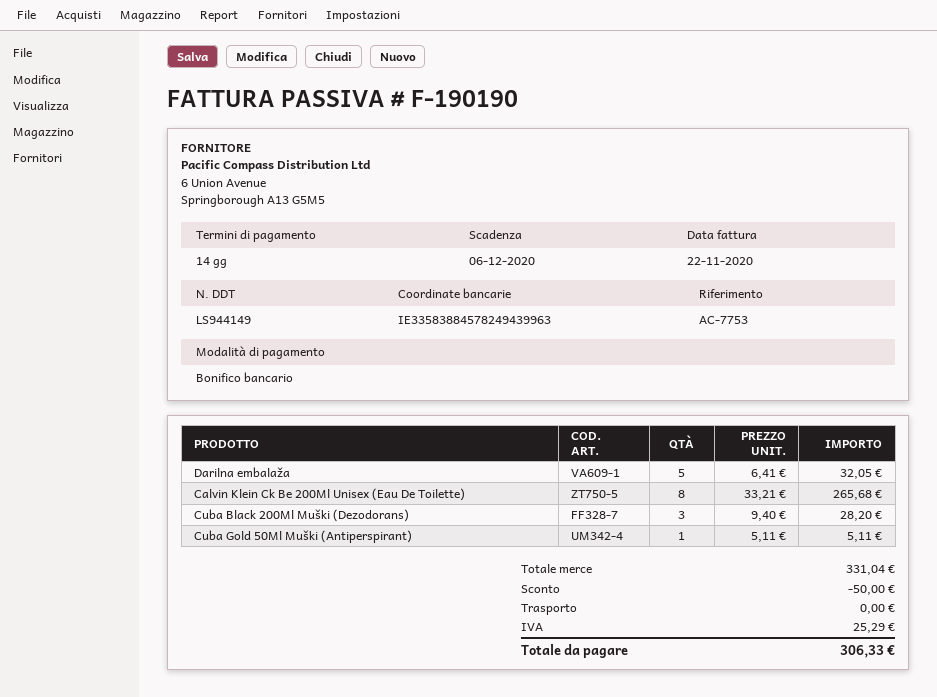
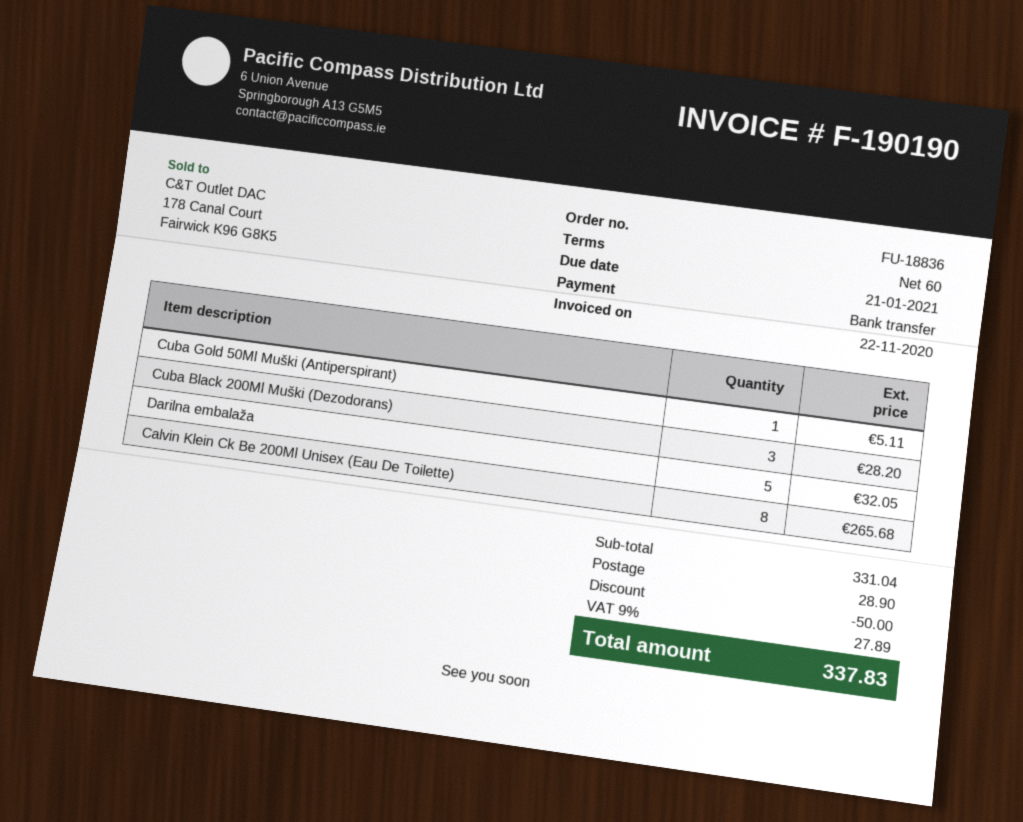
payment terms: 14 days -> 60 days
due date: 2020-12-06 -> 2021-01-21
shipping: 0.00 -> 28.90
tax: 25.29 -> 27.89
total: 306.33 -> 337.83

